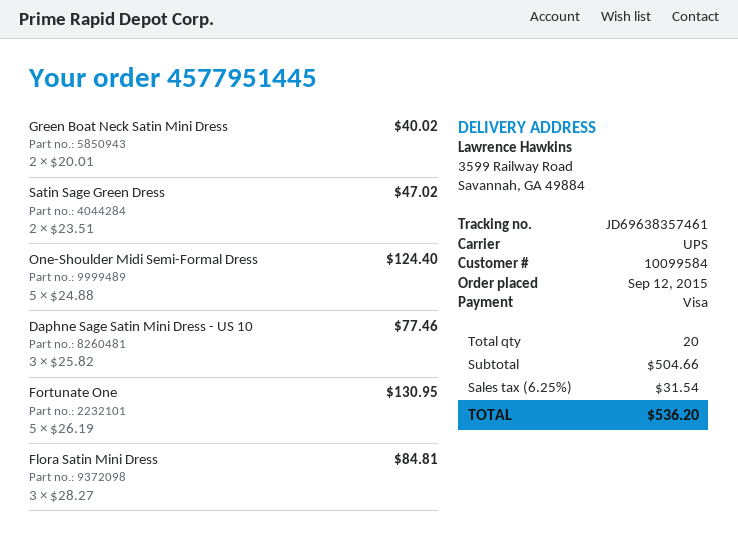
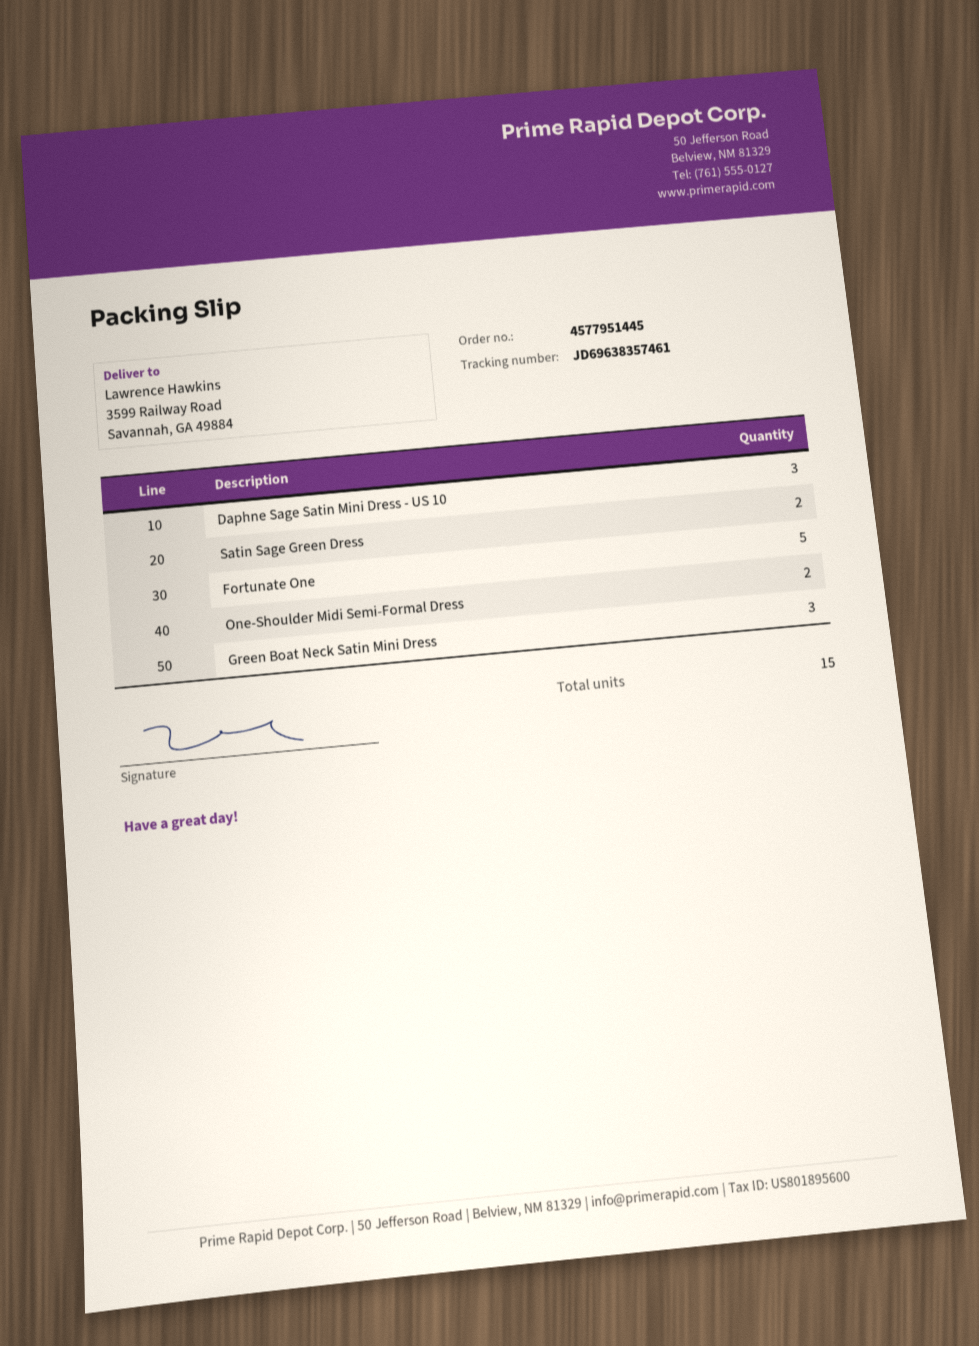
Green Boat Neck Satin Mini Dress: 2 -> 3
One-Shoulder Midi Semi-Formal Dress: 5 -> 2
Flora Satin Mini Dress: 3 -> none
total quantity: 20 -> 15

